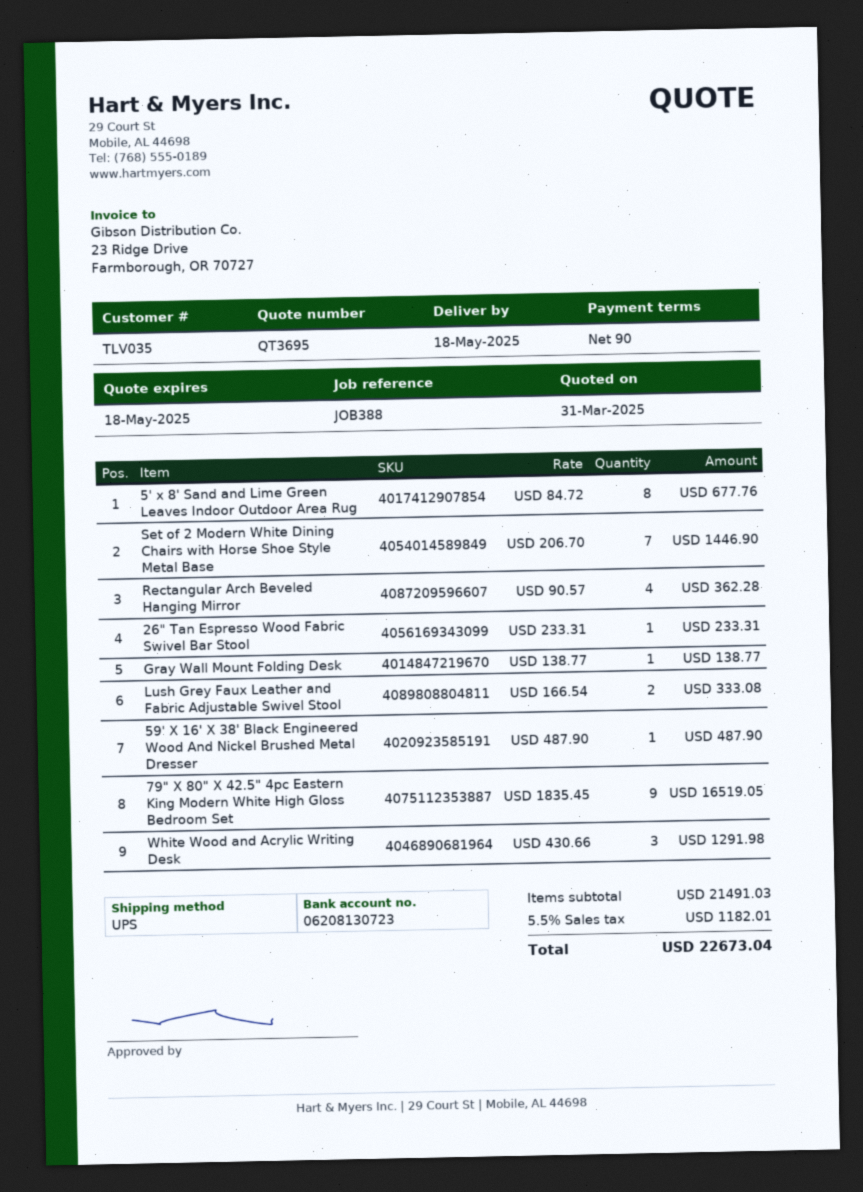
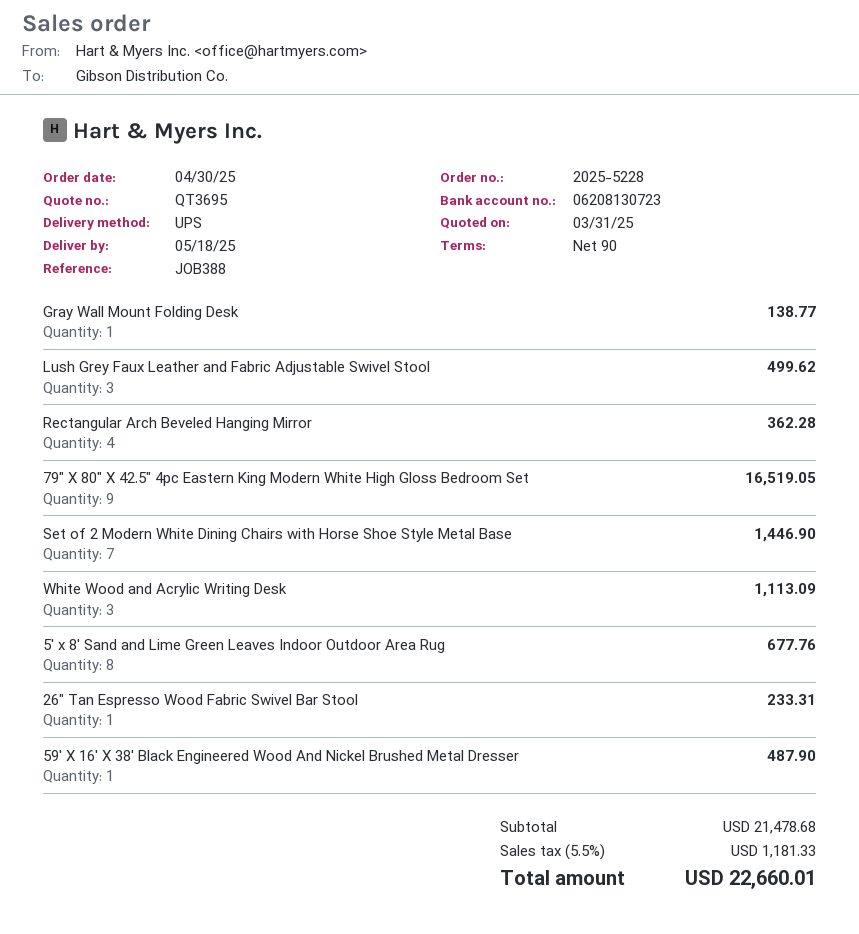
Lush Grey Faux Leather and Fabric Adjustable Swivel Stool: 2 for 333.08 -> 3 for 499.62
White Wood and Acrylic Writing Desk: 3 for 1291.98 -> 3 for 1113.09
subtotal: 21491.03 -> 21478.68
tax: 5.5% = 1182.01 -> 5.5% = 1181.33
total: 22673.04 -> 22660.01

